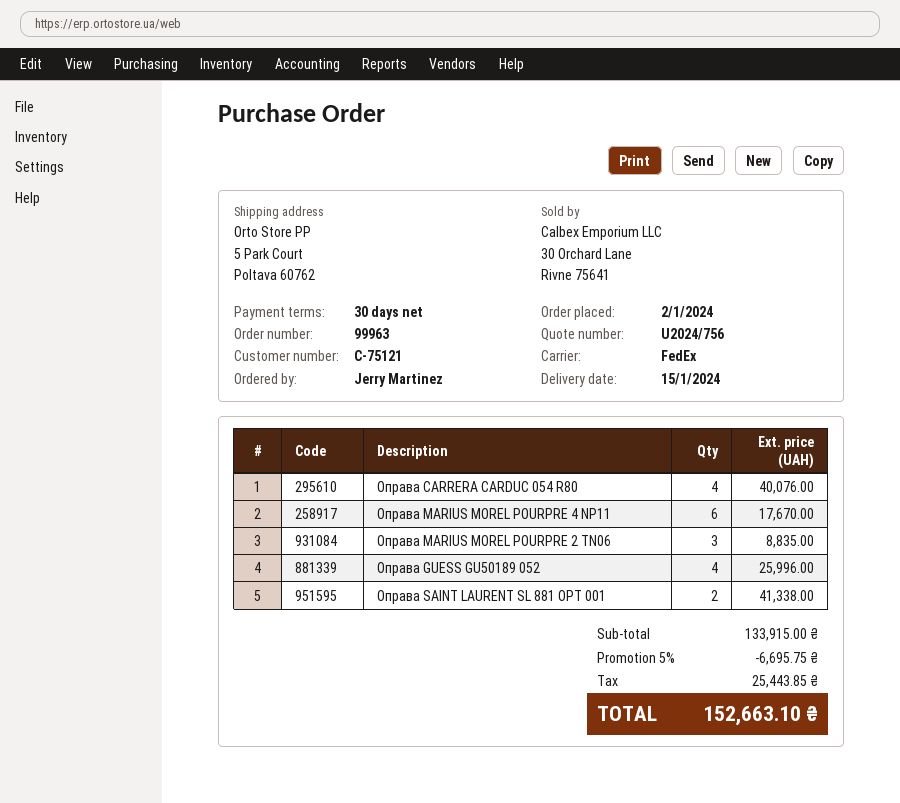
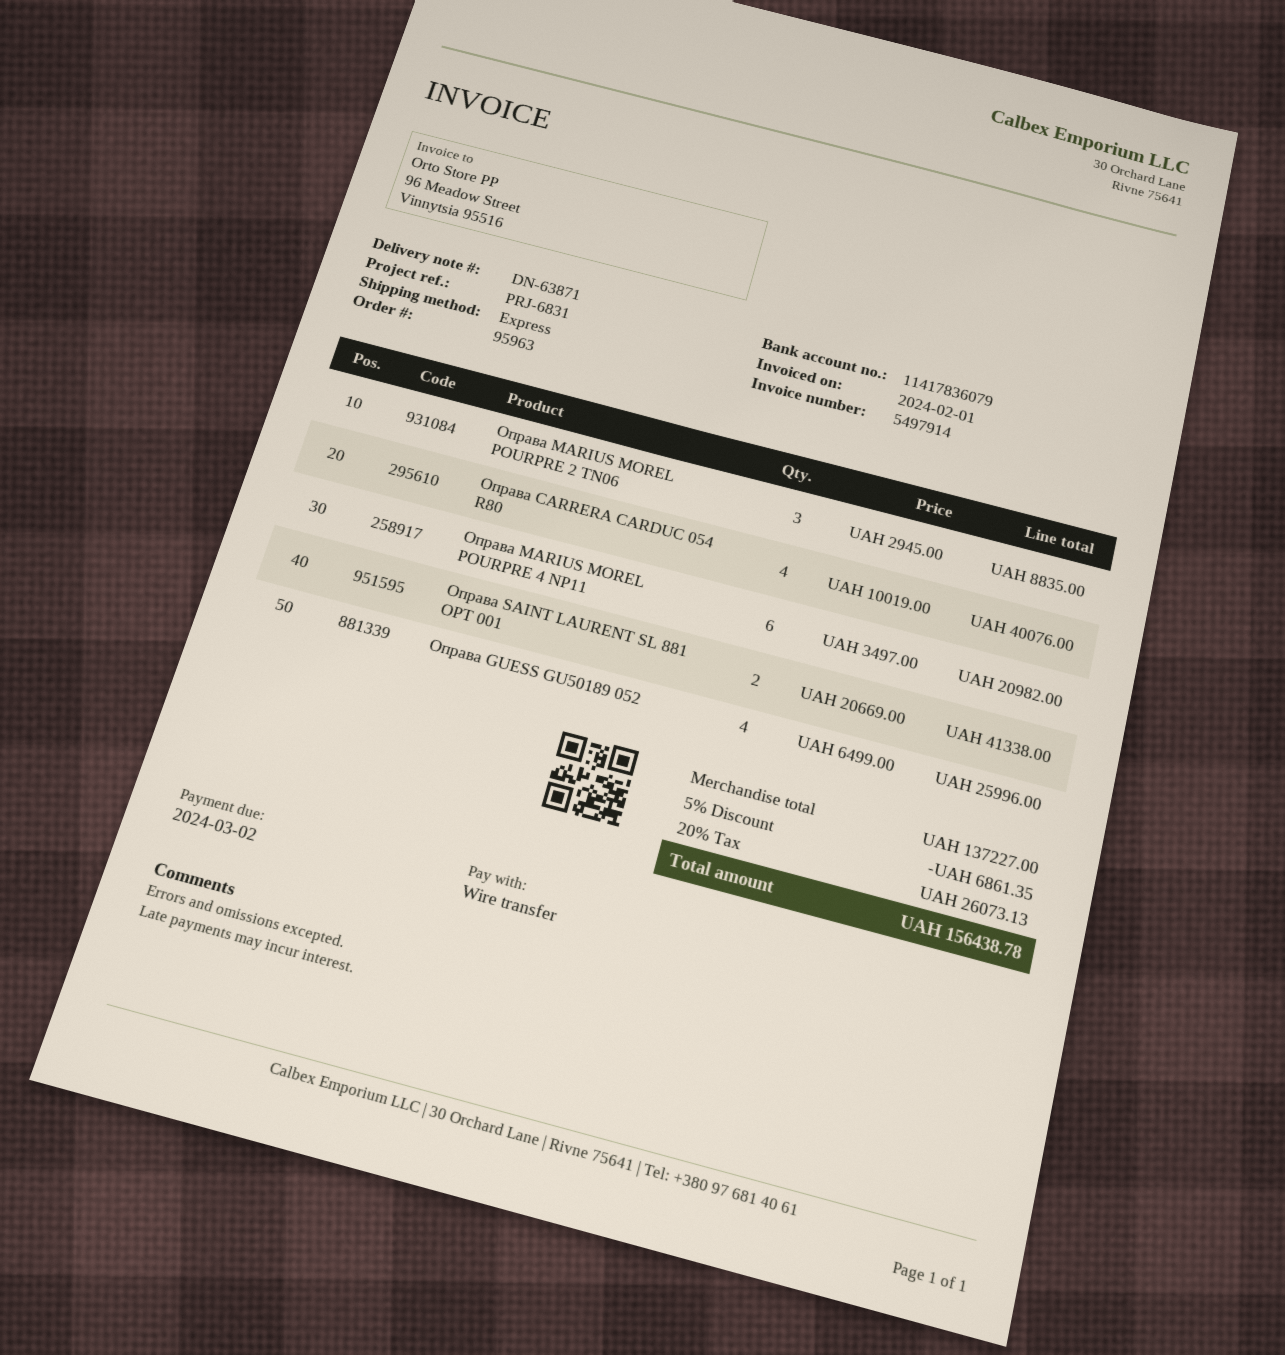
order number: 99963 -> 95963
shipping method: FedEx -> express
Оправа MARIUS MOREL POURPRE 4 NP11: 6 for 17670.00 -> 6 for 20982.00
subtotal: 133915.00 -> 137227.00
discount: 5% = 6695.75 -> 5% = 6861.35
tax: 25443.85 -> 26073.13
total: 152663.10 -> 156438.78

